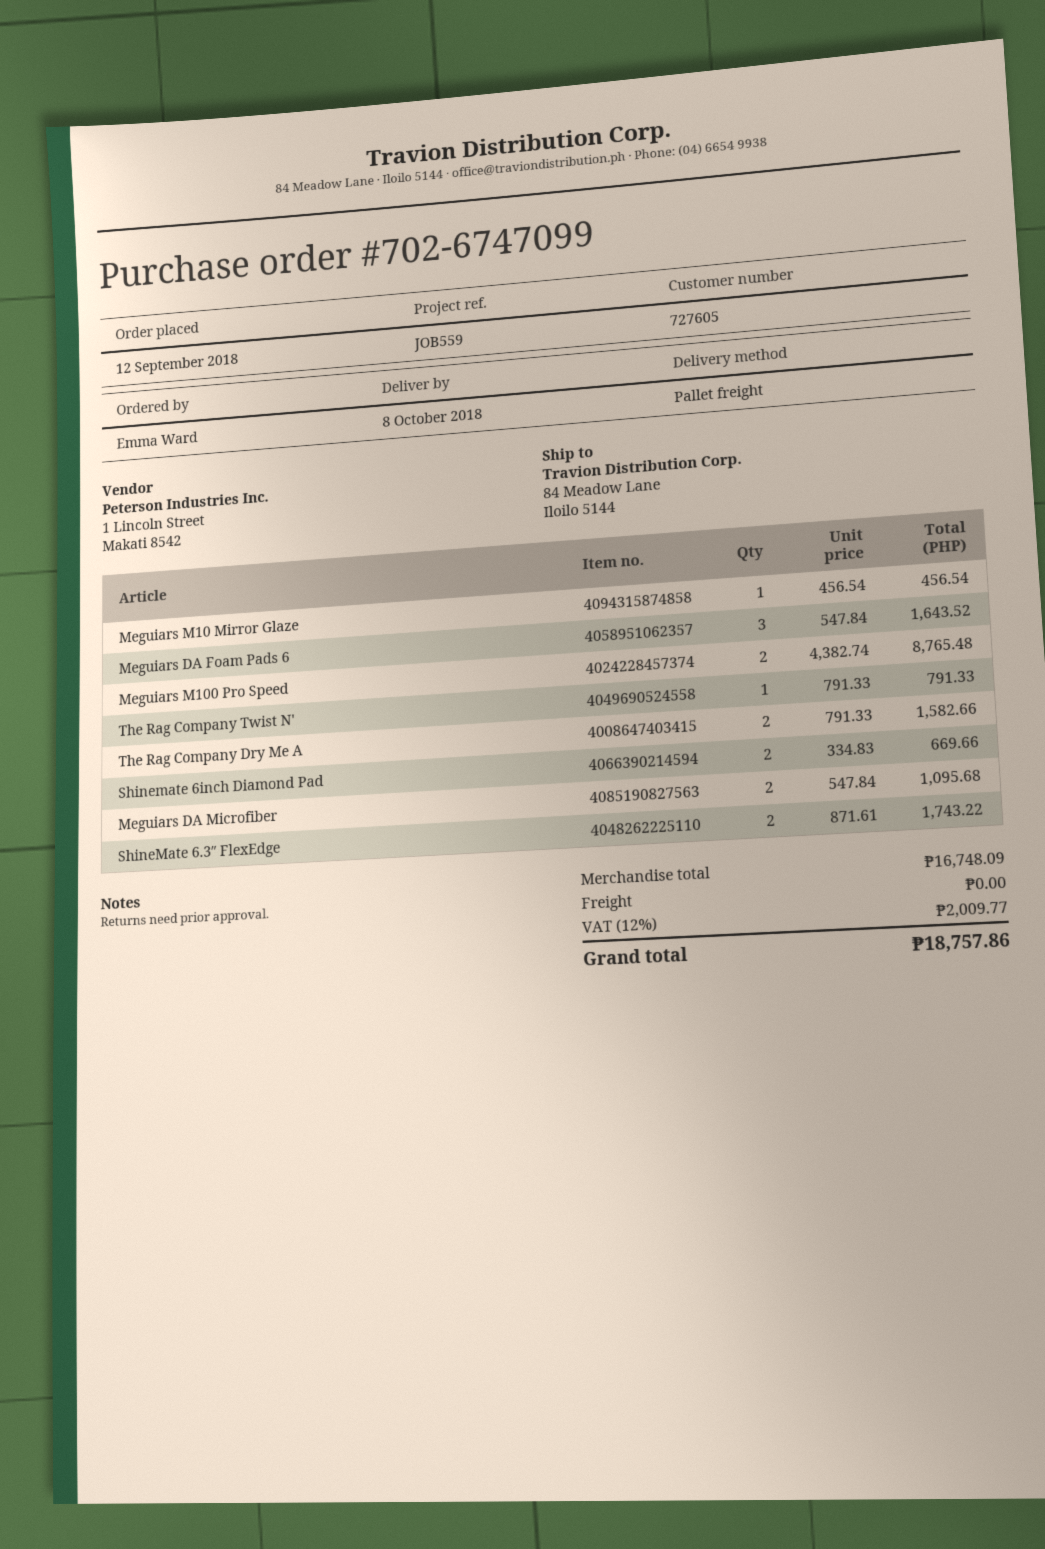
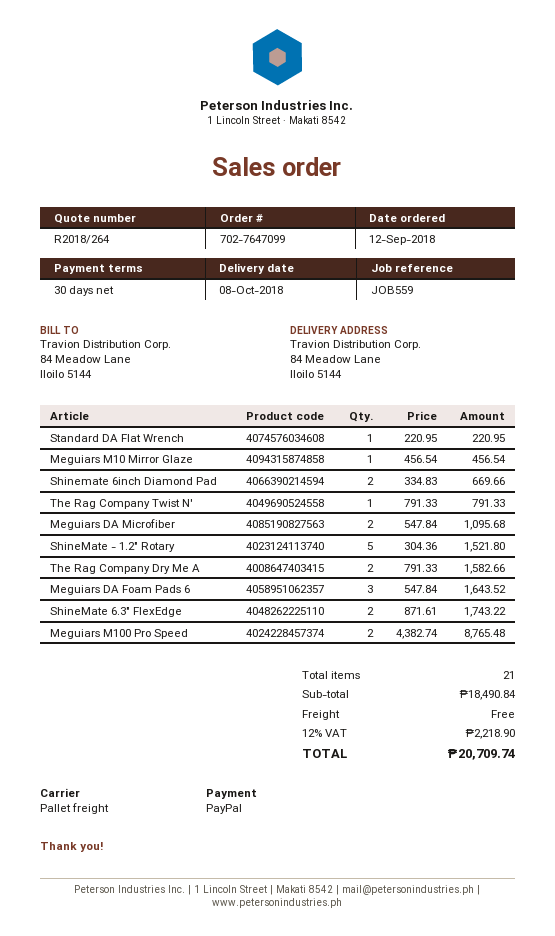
order number: 702-6747099 -> 702-7647099
Standard DA Flat Wrench: none -> 1 x 220.95 = 220.95
ShineMate - 1.2" Rotary: none -> 5 x 304.36 = 1521.80
subtotal: 16748.09 -> 18490.84
tax: 12% = 2009.77 -> 12% = 2218.90
total: 18757.86 -> 20709.74

